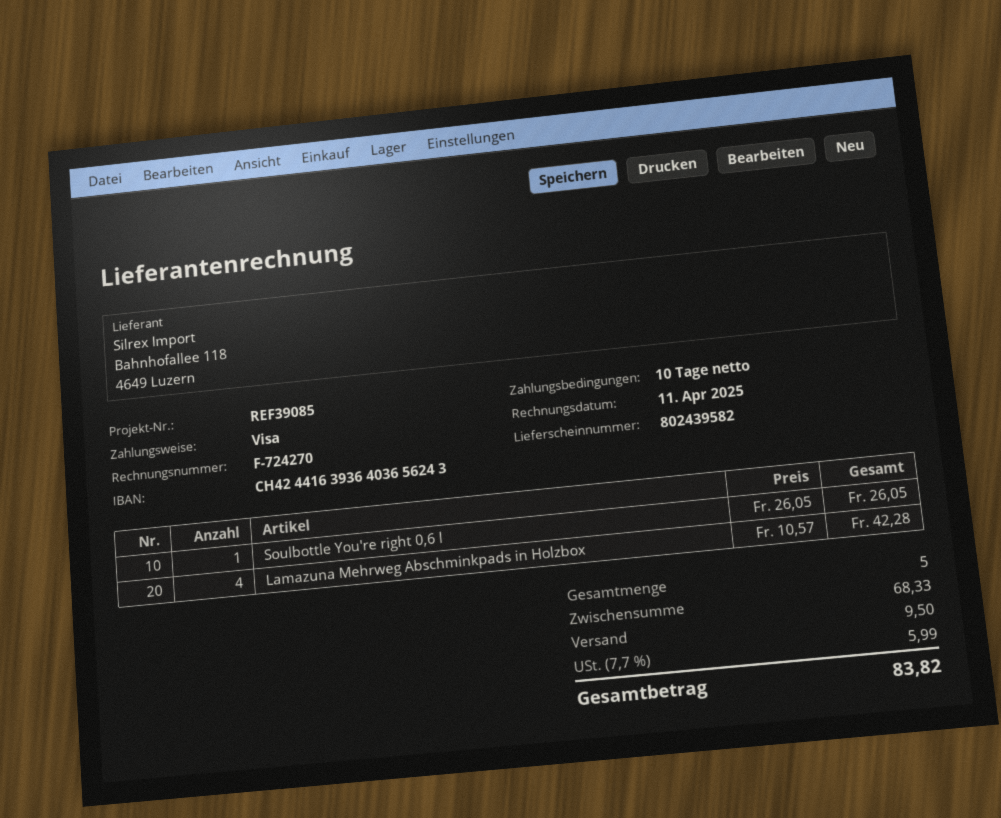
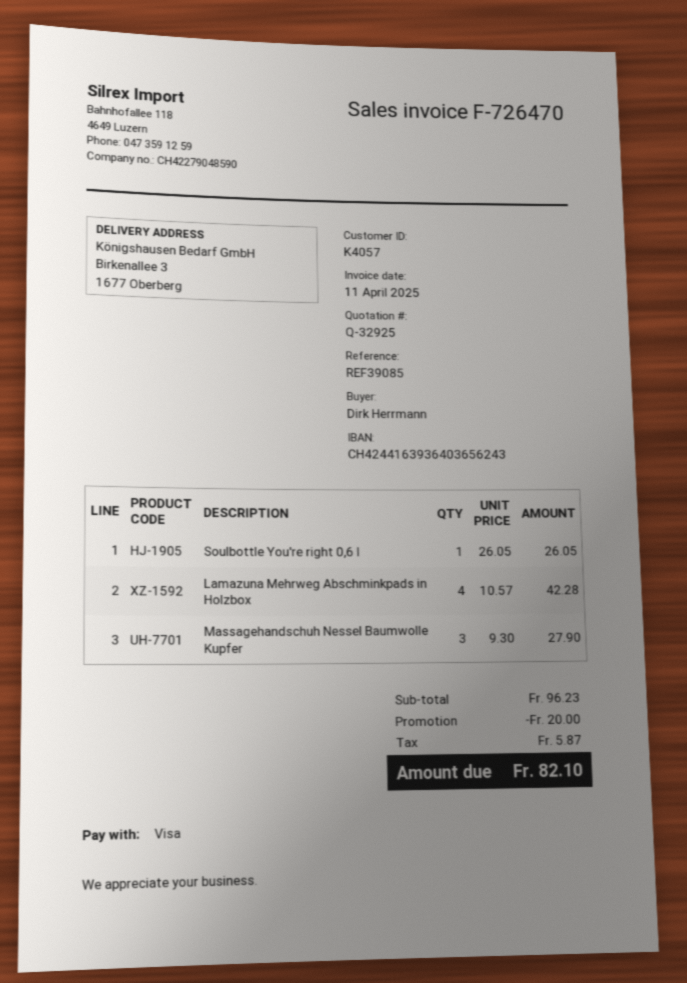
invoice number: F-724270 -> F-726470
Massagehandschuh Nessel Baumwolle Kupfer: none -> 3 x 9.30 = 27.90
subtotal: 68.33 -> 96.23
discount: none -> 20.00
shipping: 9.50 -> none
tax: 5.99 -> 5.87
total: 83.82 -> 82.10

